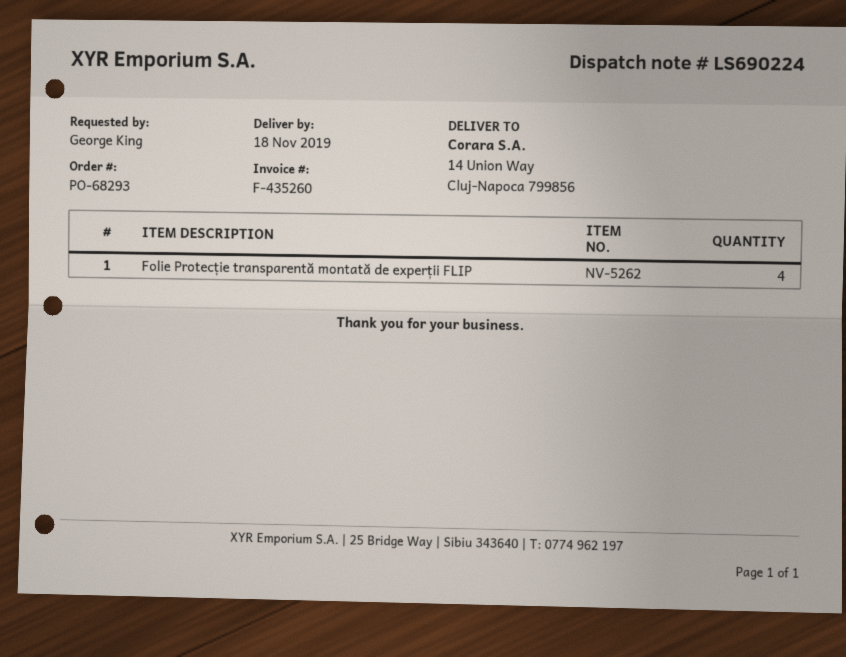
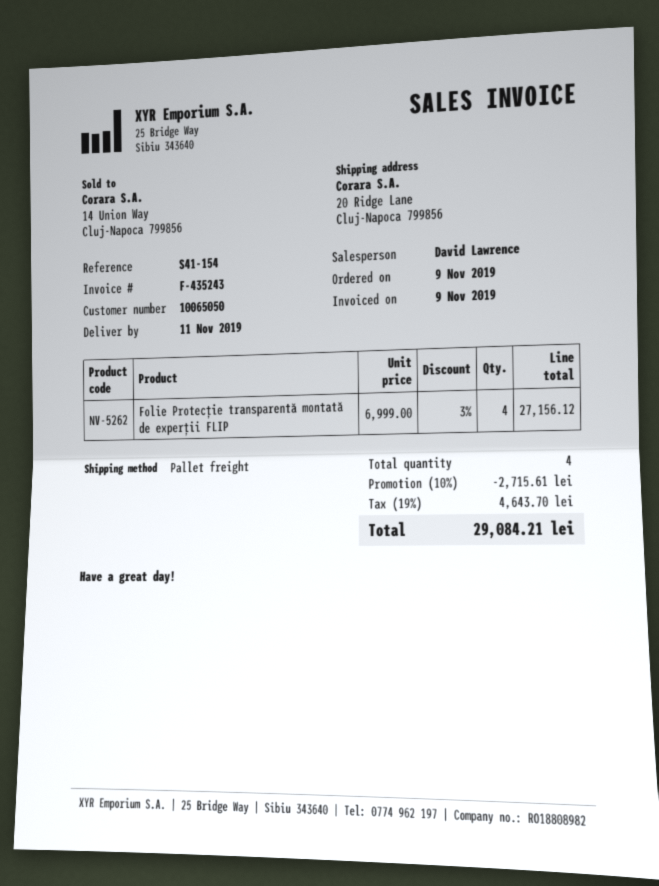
delivery date: 2019-11-18 -> 2019-11-11
invoice number: F-435260 -> F-435243
ship to: 14 Union Way, Cluj-Napoca 799856 -> 20 Ridge Lane, Cluj-Napoca 799856

